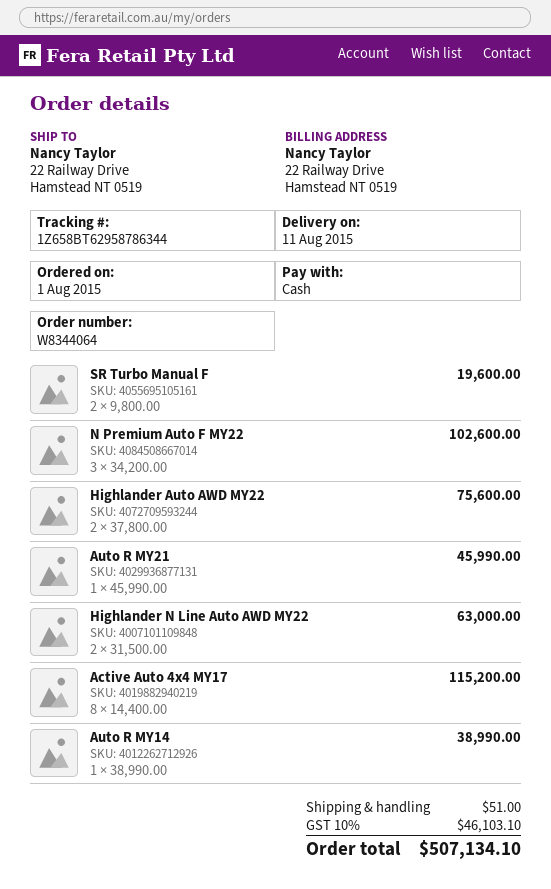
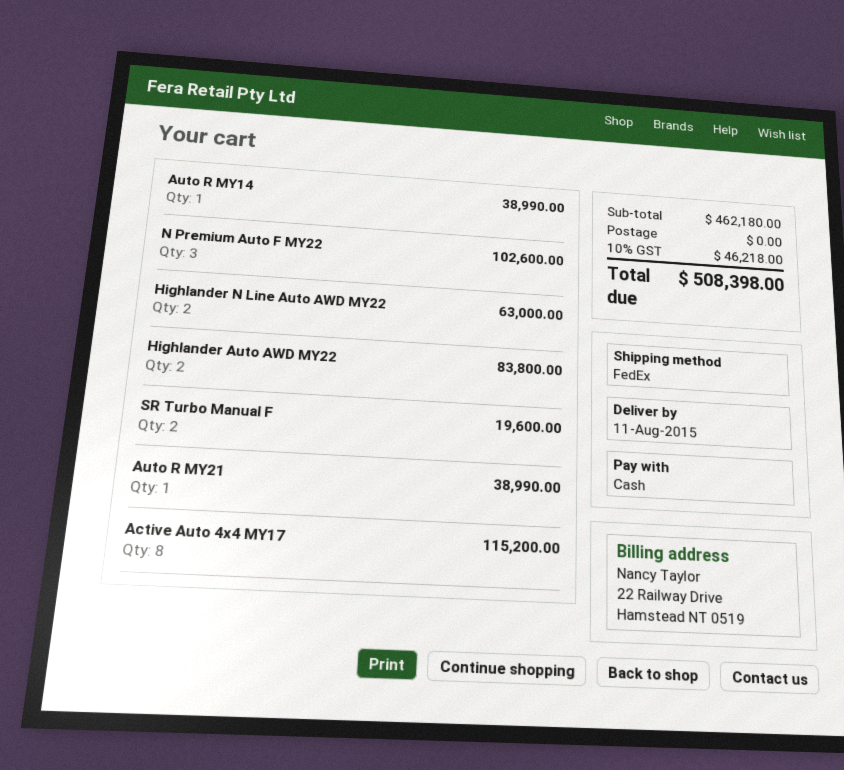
Highlander Auto AWD MY22: 2 for 75600.00 -> 2 for 83800.00
Auto R MY21: 1 for 45990.00 -> 1 for 38990.00
shipping: 51.00 -> 0.00
tax: 10% = 46103.10 -> 10% = 46218.00
total: 507134.10 -> 508398.00

